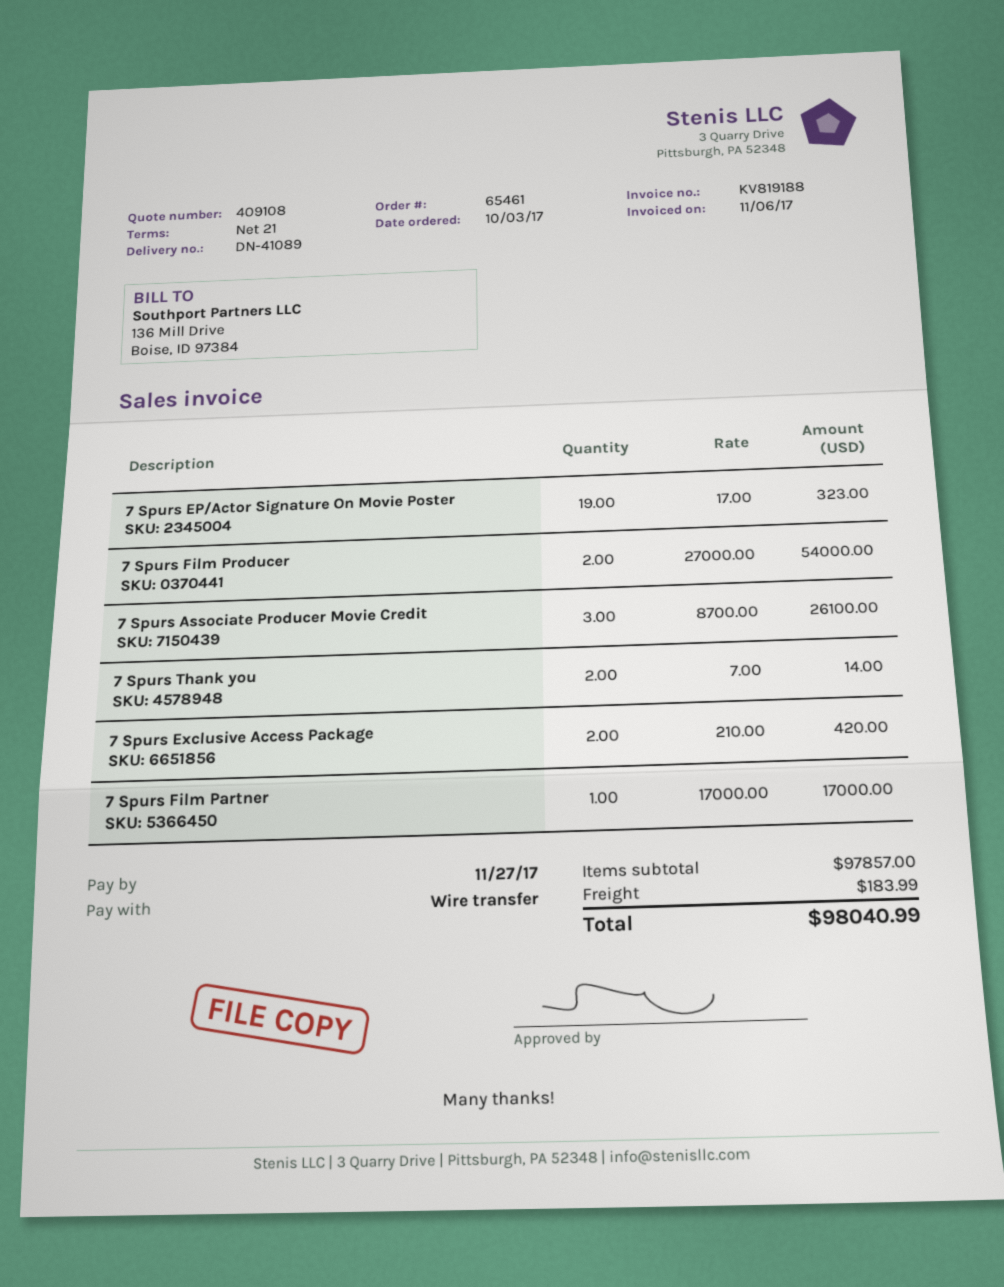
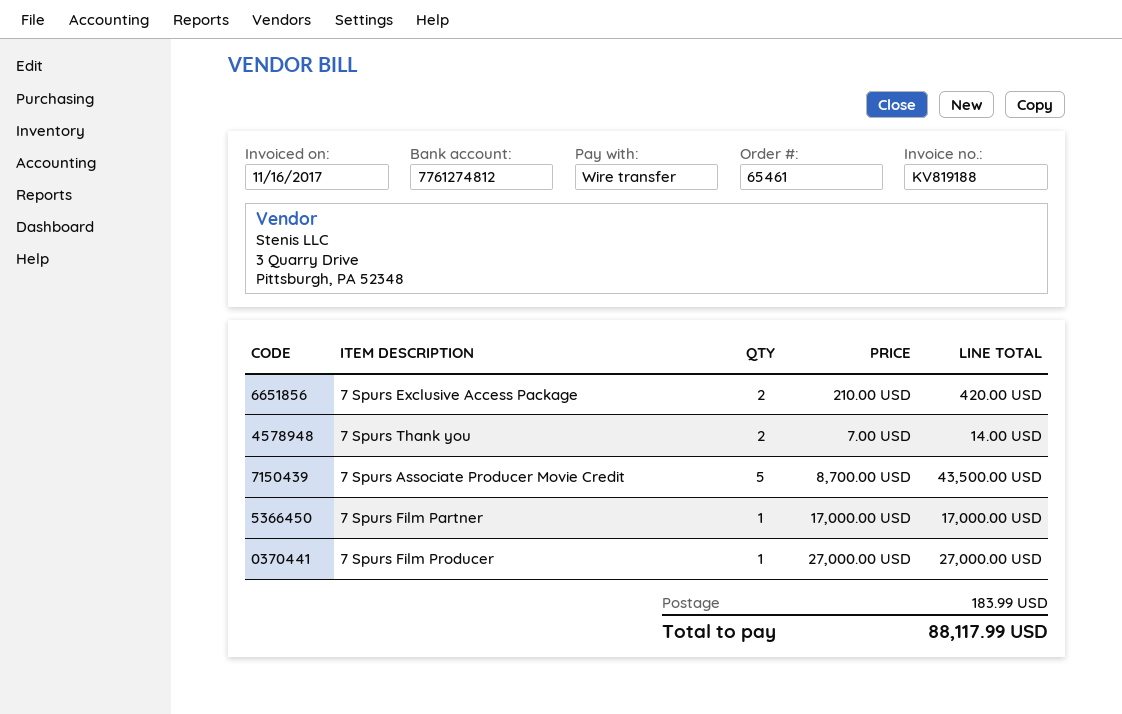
invoice date: 2017-11-06 -> 2017-11-16
7 Spurs EP/Actor Signature On Movie Poster: 19 x 17.00 = 323.00 -> none
7 Spurs Film Producer: 2 x 27000.00 = 54000.00 -> 1 x 27000.00 = 27000.00
7 Spurs Associate Producer Movie Credit: 3 x 8700.00 = 26100.00 -> 5 x 8700.00 = 43500.00
total: 98040.99 -> 88117.99

